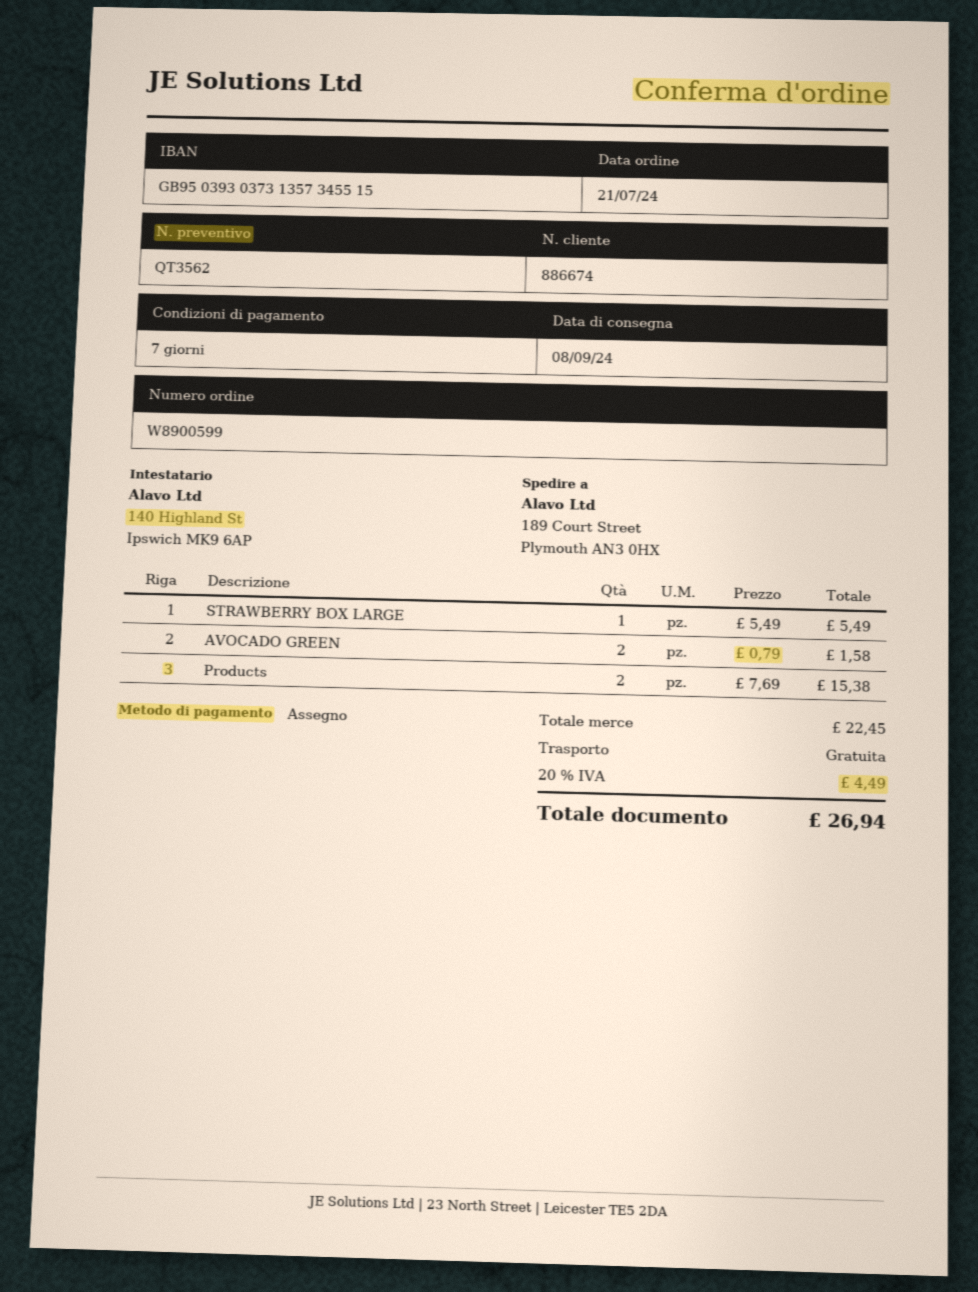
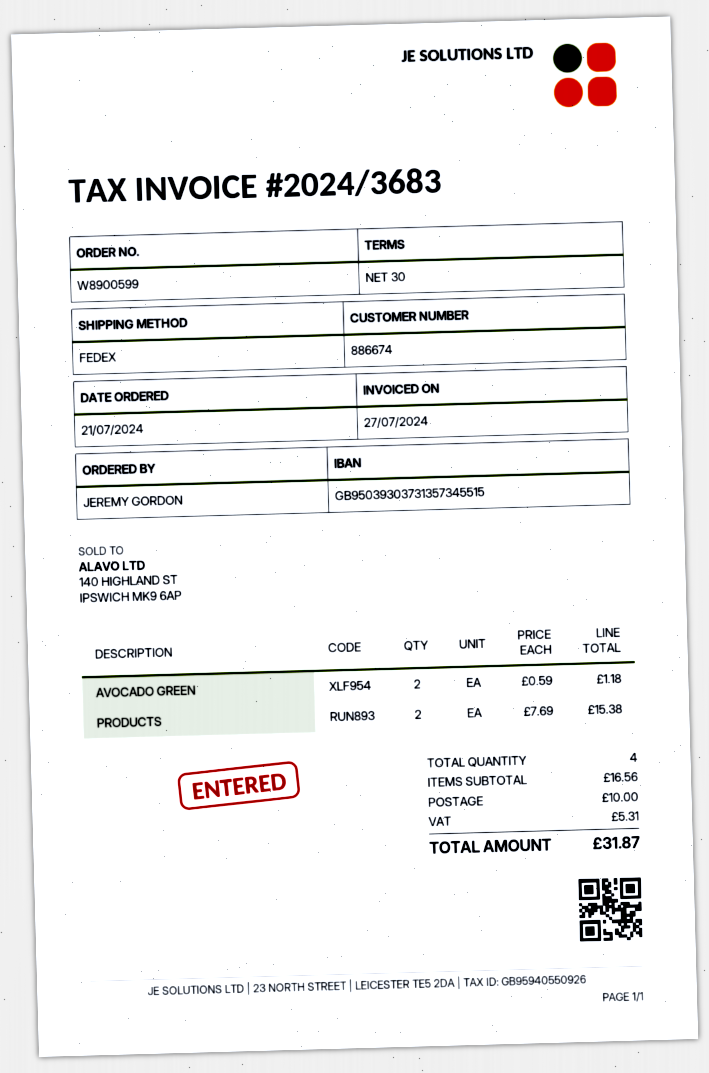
payment terms: 7 days -> 30 days
STRAWBERRY BOX LARGE: 1 x 5.49 = 5.49 -> none
AVOCADO GREEN: 2 x 0.79 = 1.58 -> 2 x 0.59 = 1.18
subtotal: 22.45 -> 16.56
shipping: 0.00 -> 10.00
tax: 4.49 -> 5.31
total: 26.94 -> 31.87

